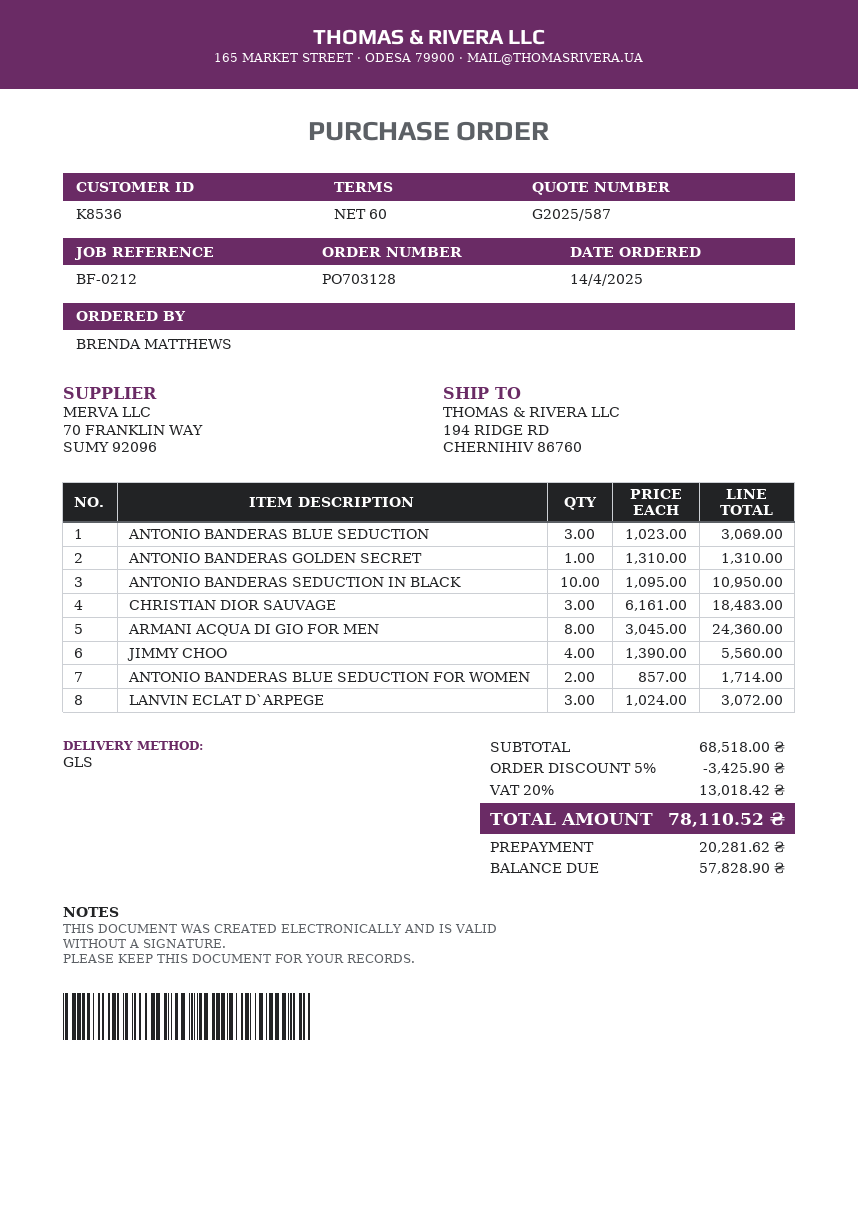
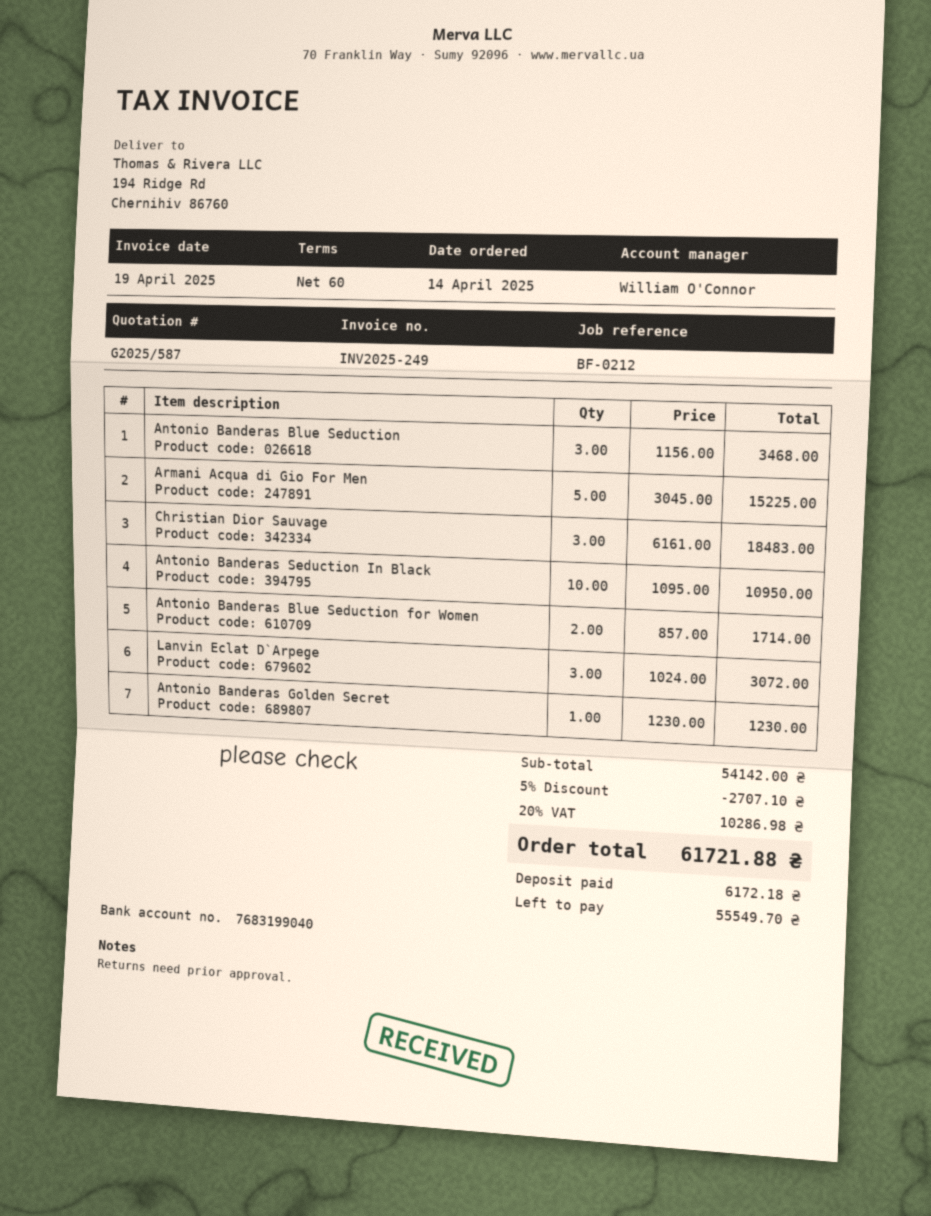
ANTONIO BANDERAS BLUE SEDUCTION: 3 x 1023.00 = 3069.00 -> 3 x 1156.00 = 3468.00
ANTONIO BANDERAS GOLDEN SECRET: 1 x 1310.00 = 1310.00 -> 1 x 1230.00 = 1230.00
ARMANI ACQUA DI GIO FOR MEN: 8 x 3045.00 = 24360.00 -> 5 x 3045.00 = 15225.00
JIMMY CHOO: 4 x 1390.00 = 5560.00 -> none
subtotal: 68518.00 -> 54142.00
discount: 5% = 3425.90 -> 5% = 2707.10
tax: 20% = 13018.42 -> 20% = 10286.98
total: 78110.52 -> 61721.88
deposit: 20281.62 -> 6172.18
balance: 57828.90 -> 55549.70

